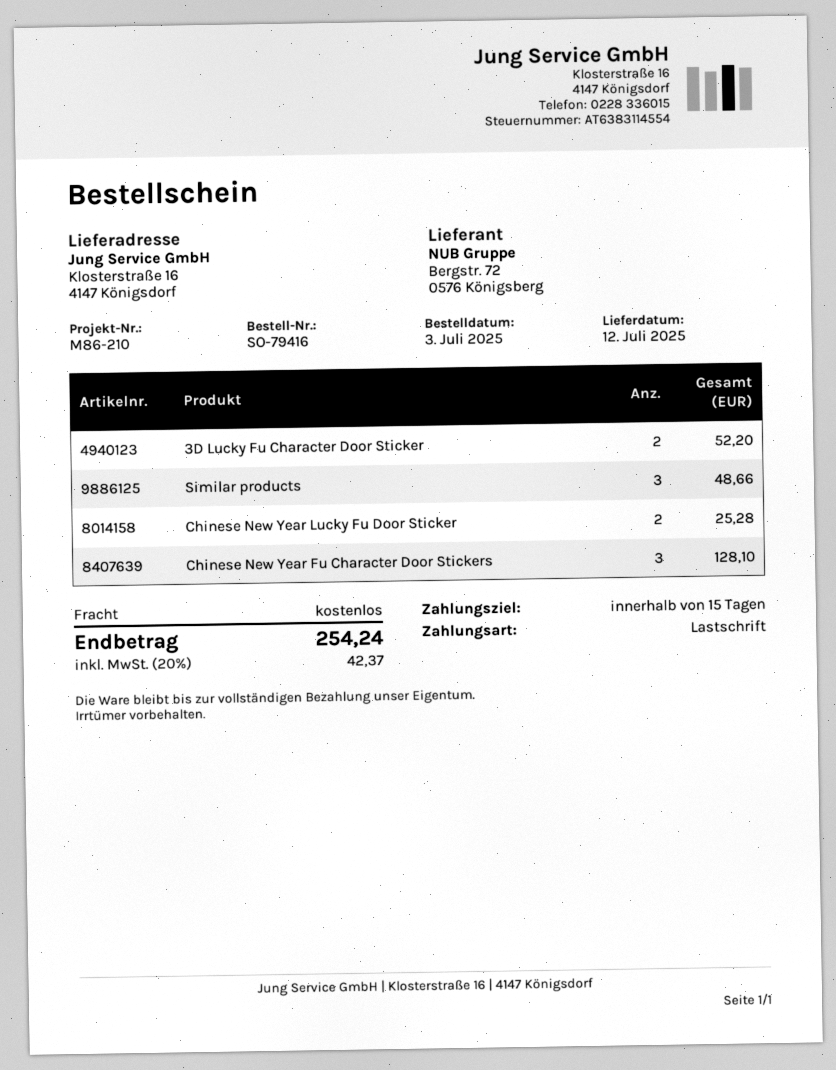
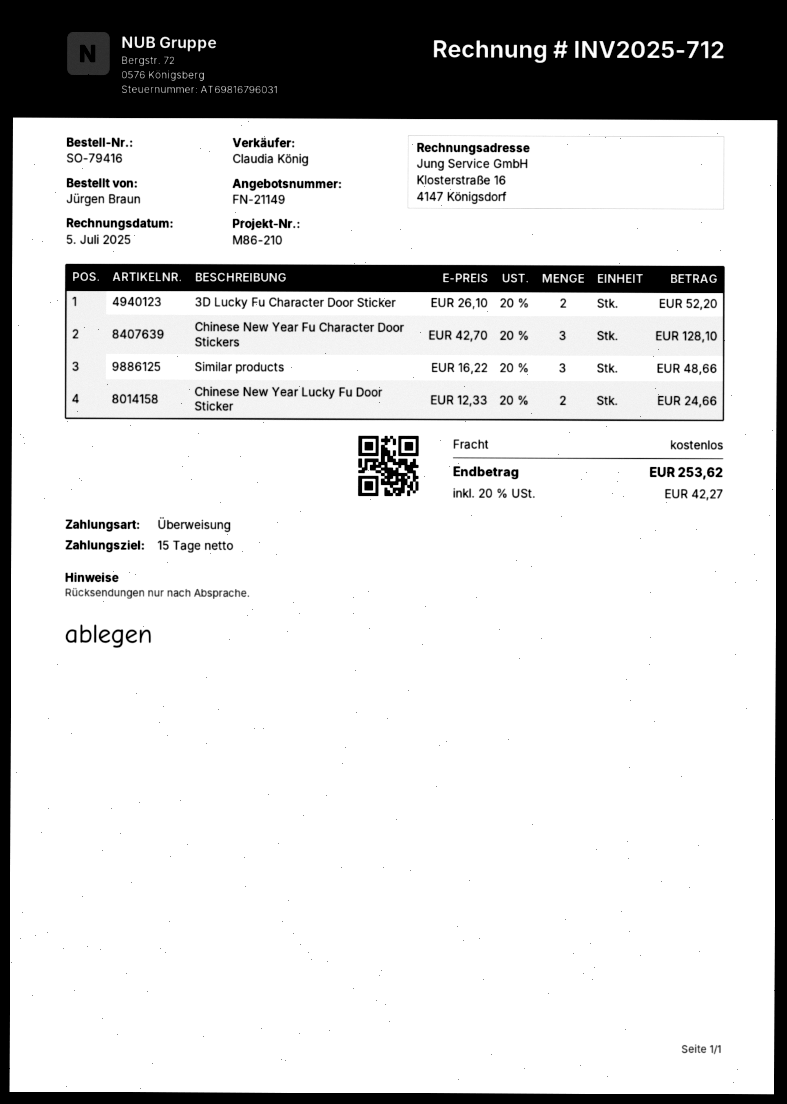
payment method: direct debit -> bank transfer
Chinese New Year Lucky Fu Door Sticker: 2 for 25.28 -> 2 for 24.66
tax: 20% = 42.37 -> 20% = 42.27
total: 254.24 -> 253.62

